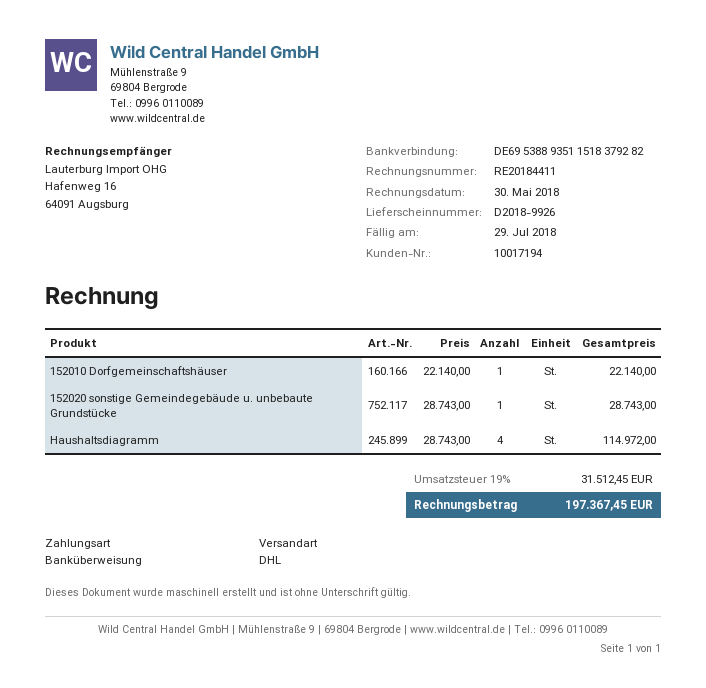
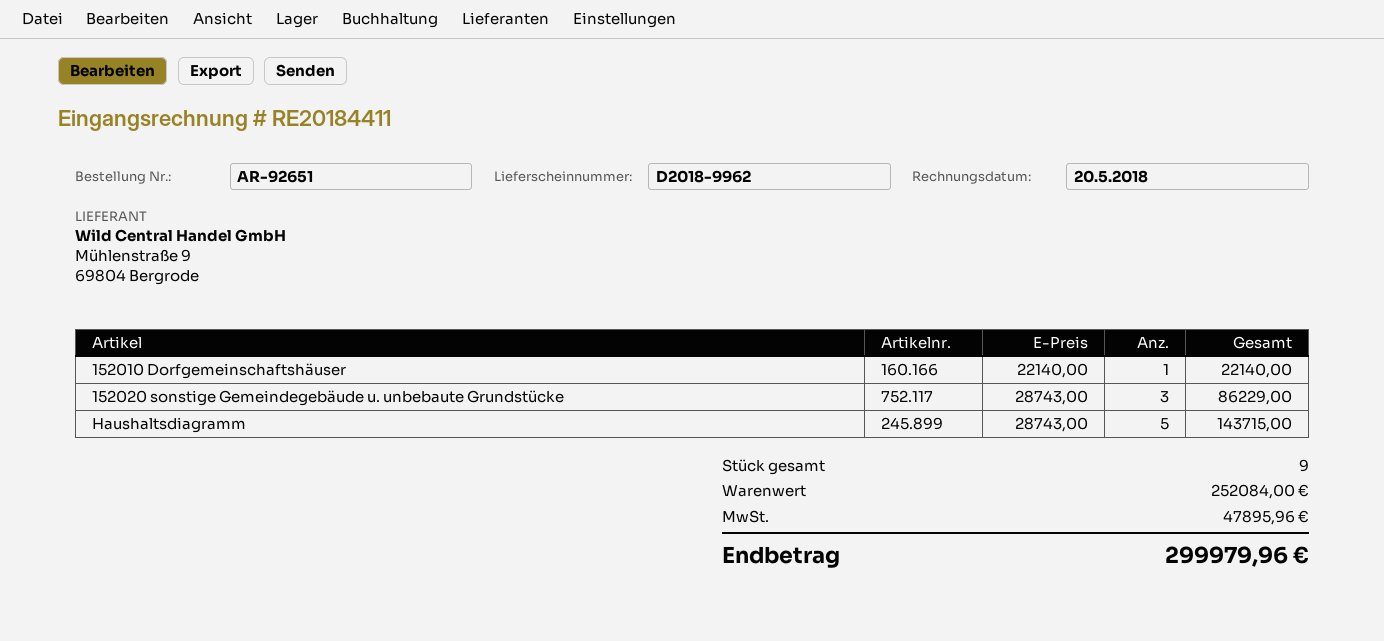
delivery note number: D2018-9926 -> D2018-9962
invoice date: 2018-05-30 -> 2018-05-20
152020 sonstige Gemeindegebäude u. unbebaute Grundstücke: 1 x 28743.00 = 28743.00 -> 3 x 28743.00 = 86229.00
Haushaltsdiagramm: 4 x 28743.00 = 114972.00 -> 5 x 28743.00 = 143715.00
tax: 31512.45 -> 47895.96
total: 197367.45 -> 299979.96

